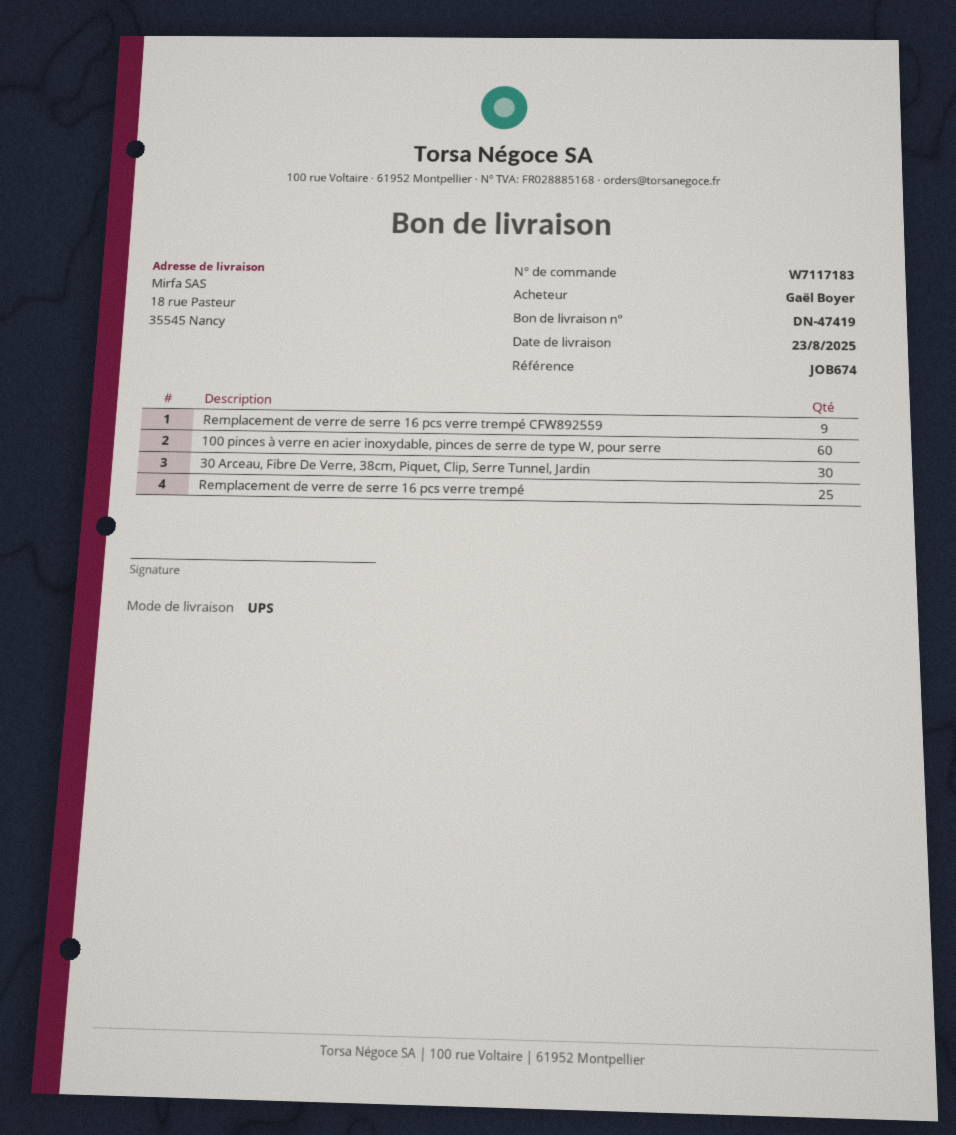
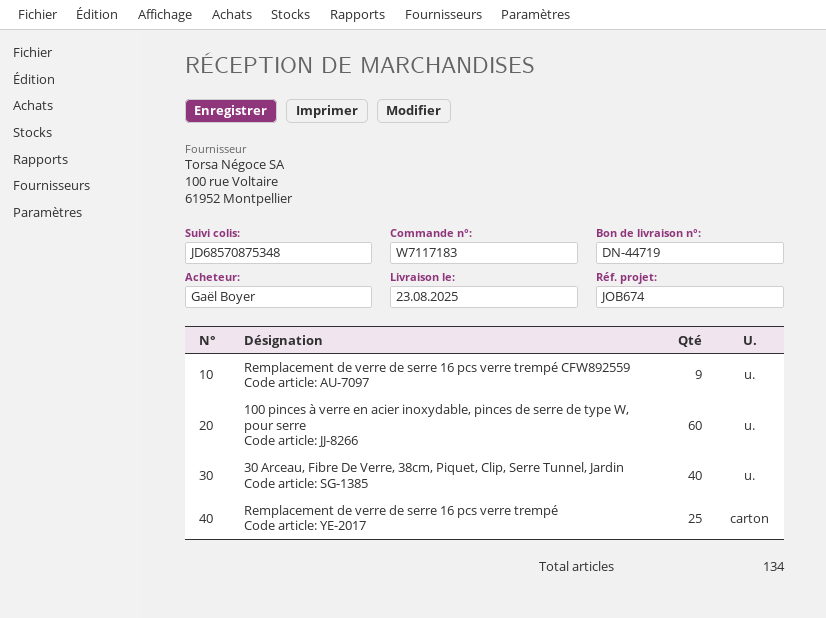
delivery note number: DN-47419 -> DN-44719
30 Arceau, Fibre De Verre, 38cm, Piquet, Clip, Serre Tunnel, Jardin: 30 -> 40

